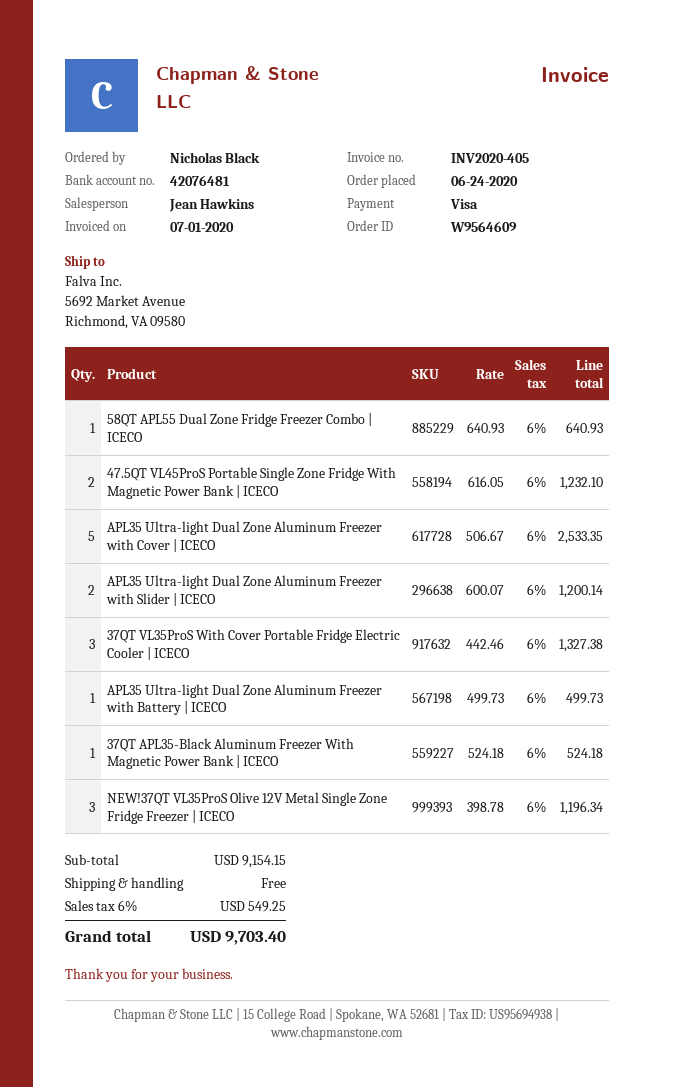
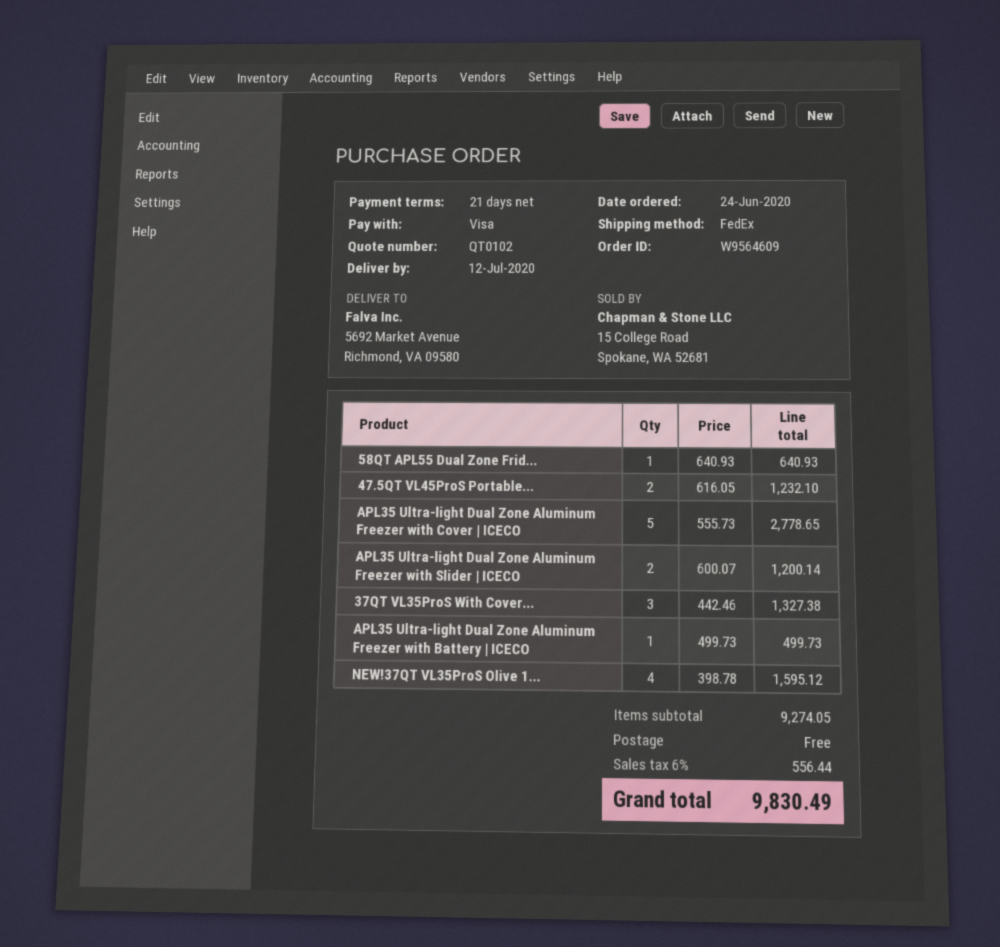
APL35 Ultra-light Dual Zone Aluminum Freezer with Cover | ICECO: 5 x 506.67 = 2533.35 -> 5 x 555.73 = 2778.65
37QT APL35-Black Aluminum Freezer With Magnetic Power Bank | ICECO: 1 x 524.18 = 524.18 -> none
NEW!37QT VL35ProS Olive 12V Metal Single Zone Fridge Freezer | ICECO: 3 x 398.78 = 1196.34 -> 4 x 398.78 = 1595.12
subtotal: 9154.15 -> 9274.05
tax: 6% = 549.25 -> 6% = 556.44
total: 9703.40 -> 9830.49

